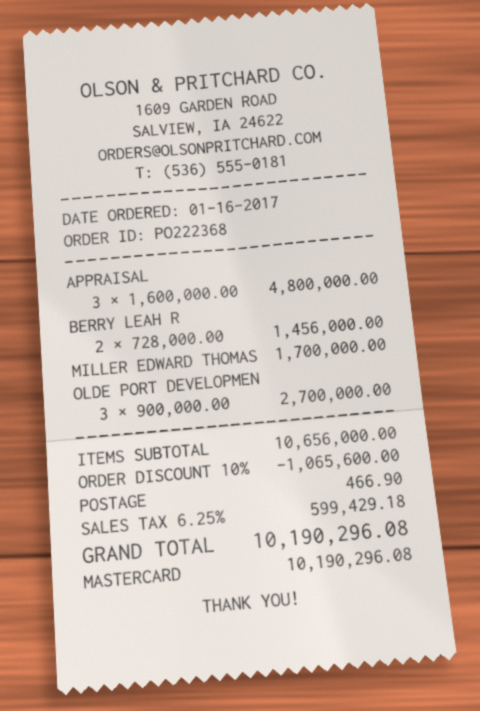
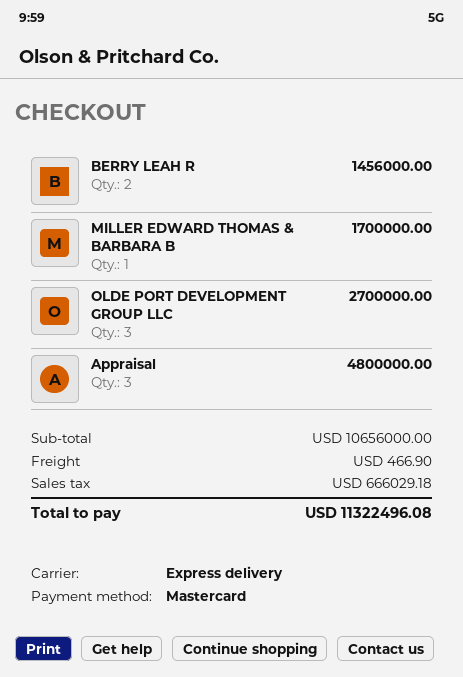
discount: 10% = 1065600.00 -> none
tax: 599429.18 -> 666029.18
total: 10190296.08 -> 11322496.08

